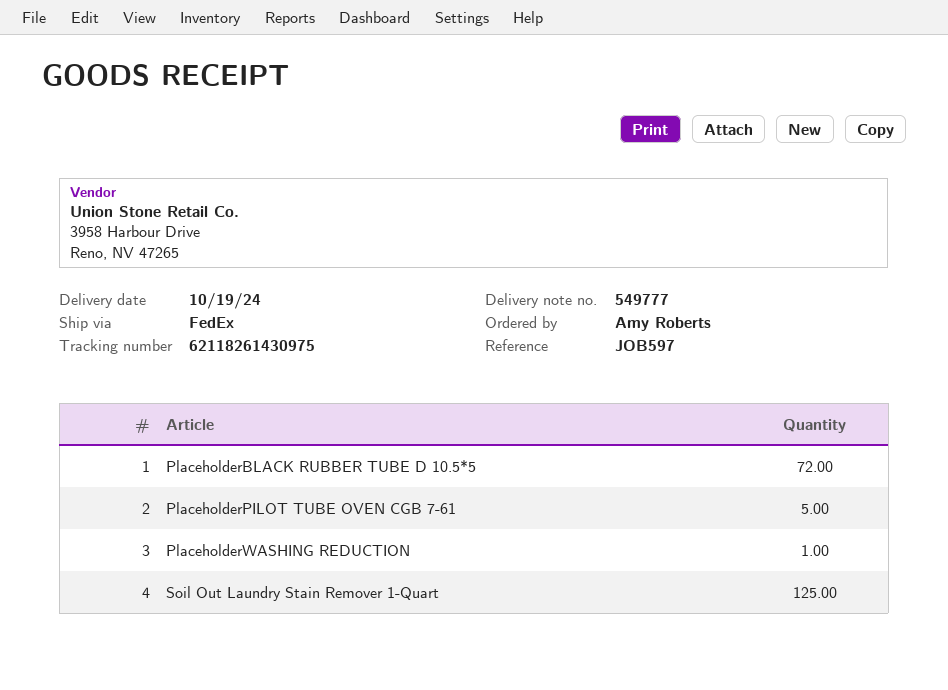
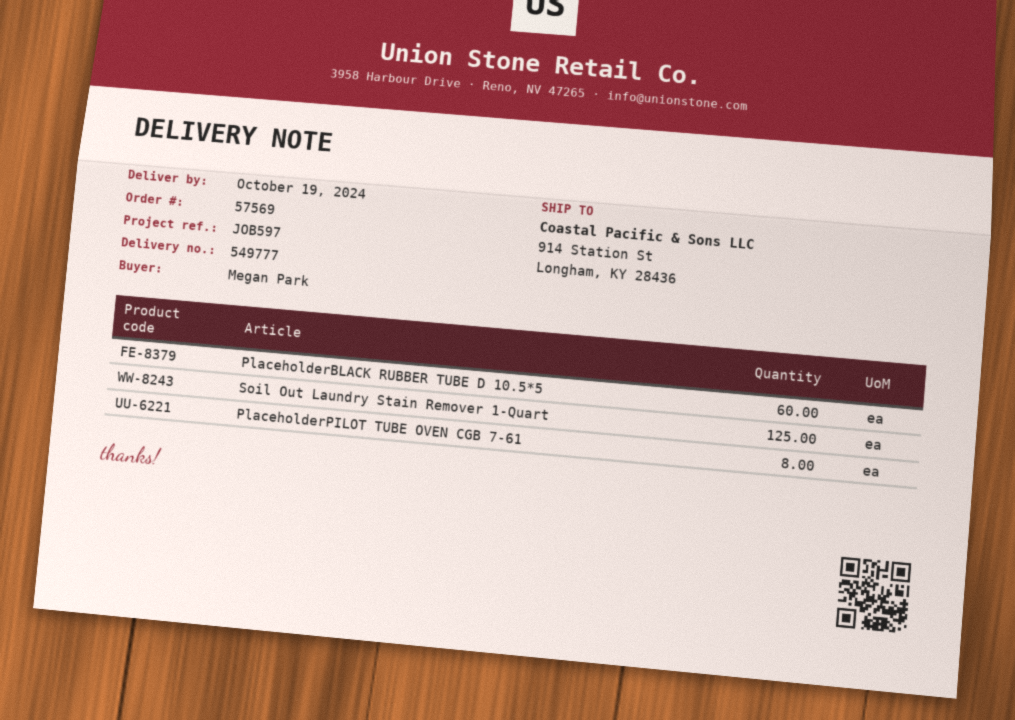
ordered by: Amy Roberts -> Megan Park
PlaceholderBLACK RUBBER TUBE D 10.5*5: 72 -> 60
PlaceholderPILOT TUBE OVEN CGB 7-61: 5 -> 8
PlaceholderWASHING REDUCTION: 1 -> none

